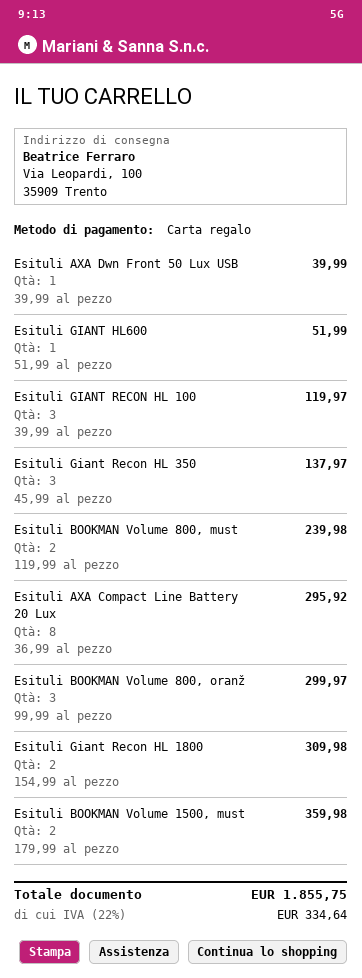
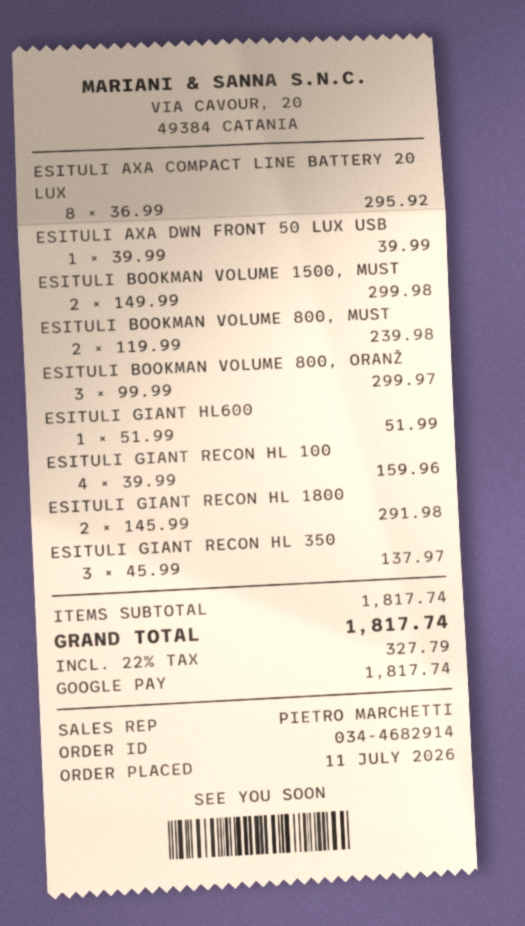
payment method: gift card -> Google Pay
Esituli GIANT RECON HL 100: 3 x 39.99 = 119.97 -> 4 x 39.99 = 159.96
Esituli Giant Recon HL 1800: 2 x 154.99 = 309.98 -> 2 x 145.99 = 291.98
Esituli BOOKMAN Volume 1500, must: 2 x 179.99 = 359.98 -> 2 x 149.99 = 299.98
tax: 22% = 334.64 -> 22% = 327.79
total: 1855.75 -> 1817.74

